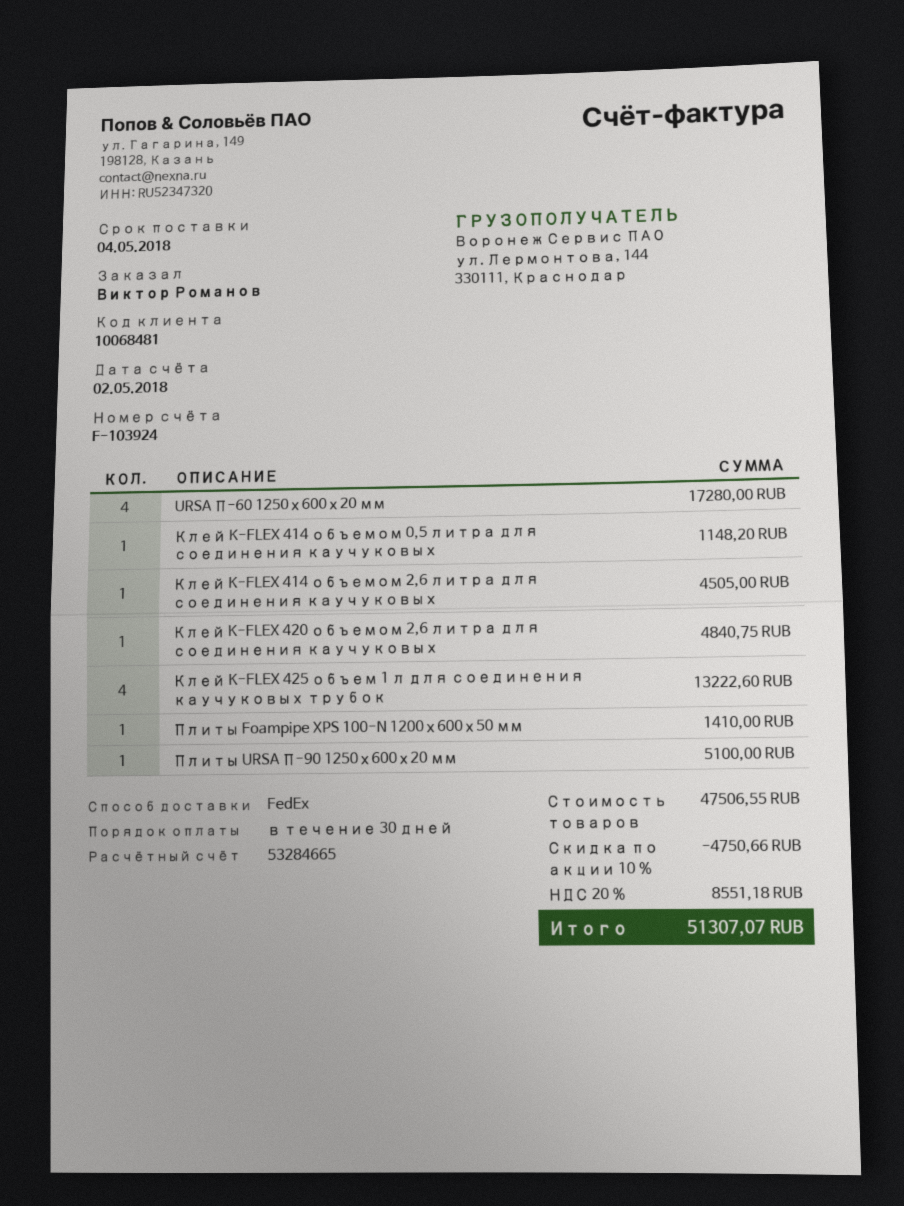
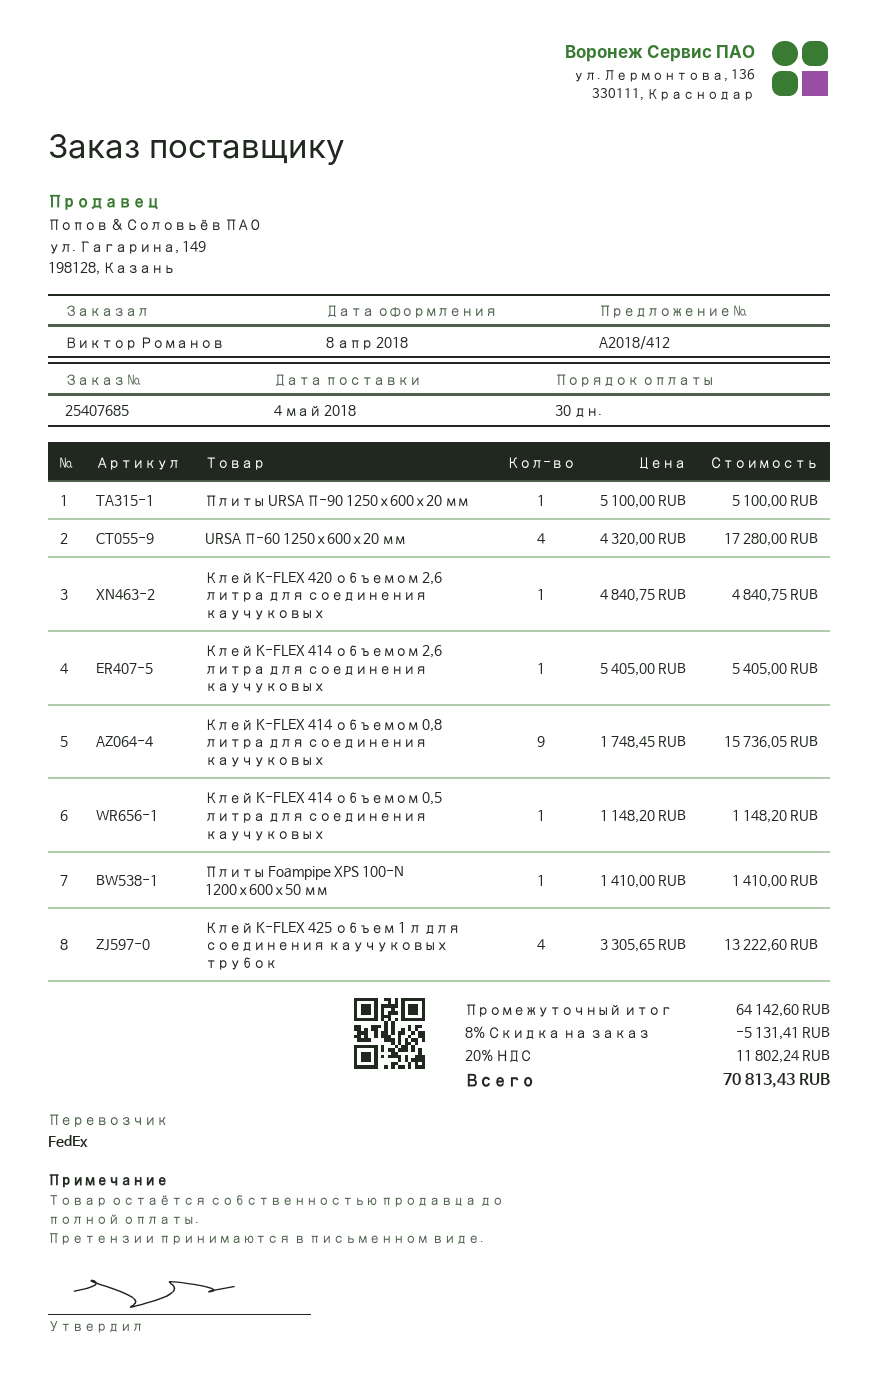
Клей K-FLEX 414 объемом 2,6 литра для соединения каучуковых: 1 for 4505.00 -> 1 for 5405.00
Клей K-FLEX 414 объемом 0,8 литра для соединения каучуковых: none -> 9 for 15736.05
subtotal: 47506.55 -> 64142.60
discount: 10% = 4750.66 -> 8% = 5131.41
tax: 20% = 8551.18 -> 20% = 11802.24
total: 51307.07 -> 70813.43

